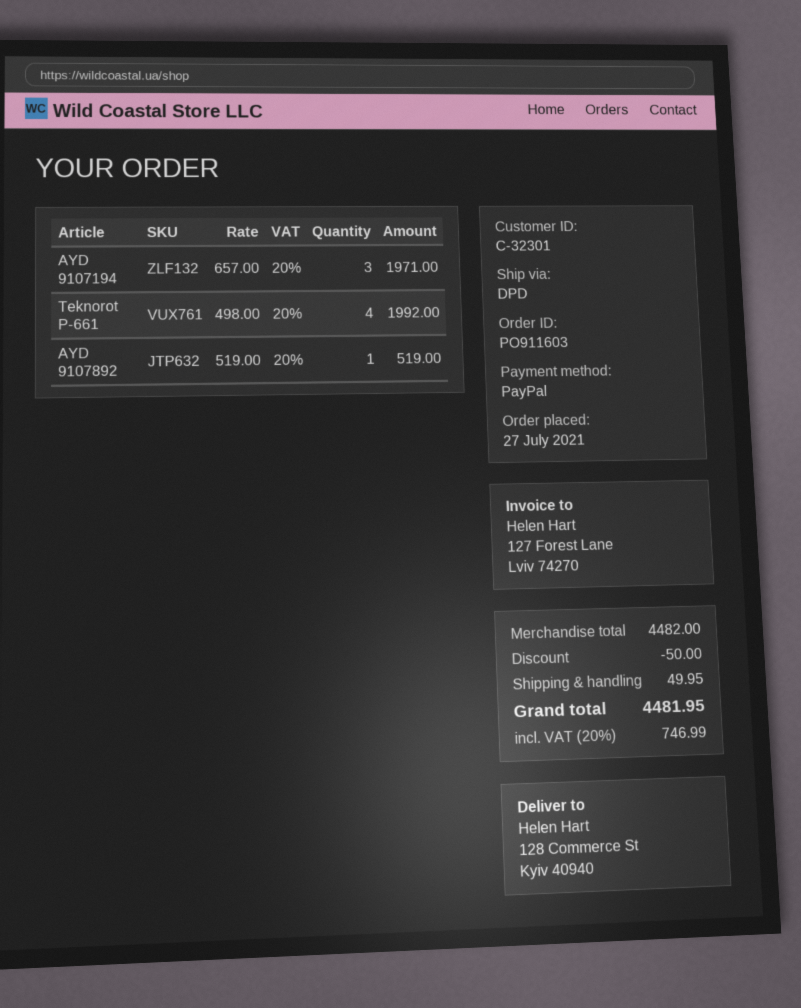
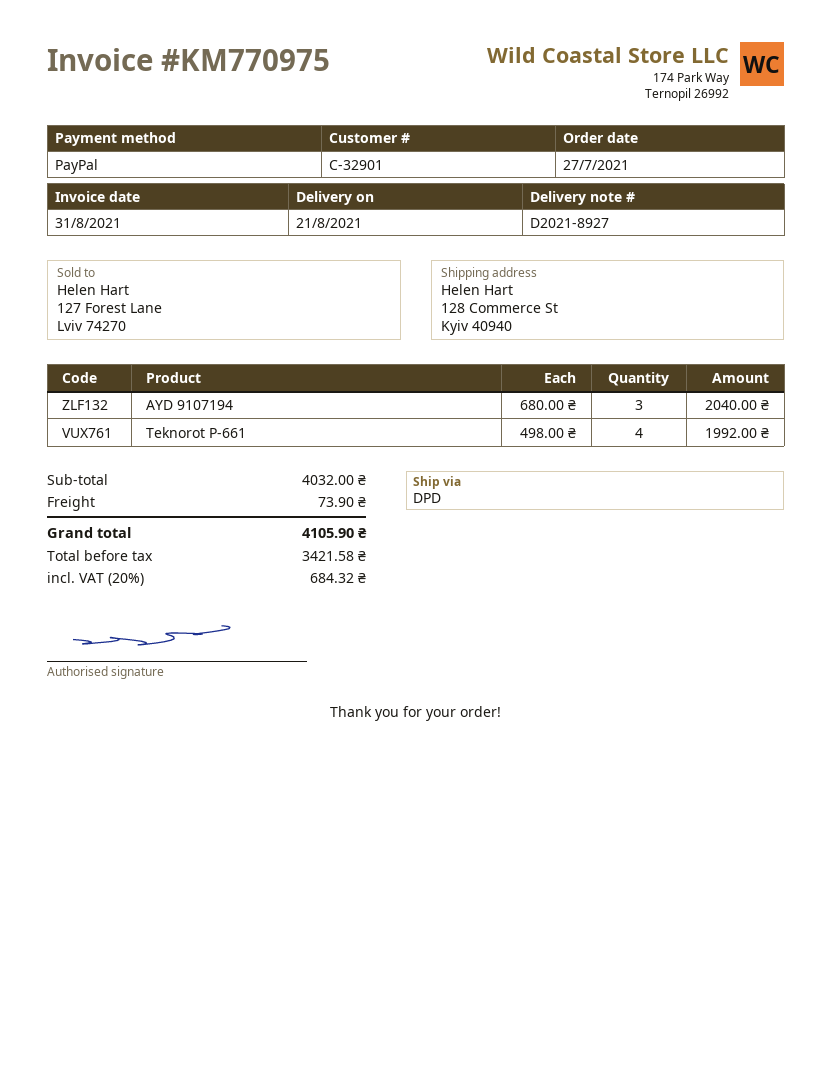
customer number: C-32301 -> C-32901
AYD 9107194: 3 x 657.00 = 1971.00 -> 3 x 680.00 = 2040.00
AYD 9107892: 1 x 519.00 = 519.00 -> none
subtotal: 4482.00 -> 4032.00
discount: 50.00 -> none
shipping: 49.95 -> 73.90
tax: 20% = 746.99 -> 20% = 684.32
total: 4481.95 -> 4105.90

